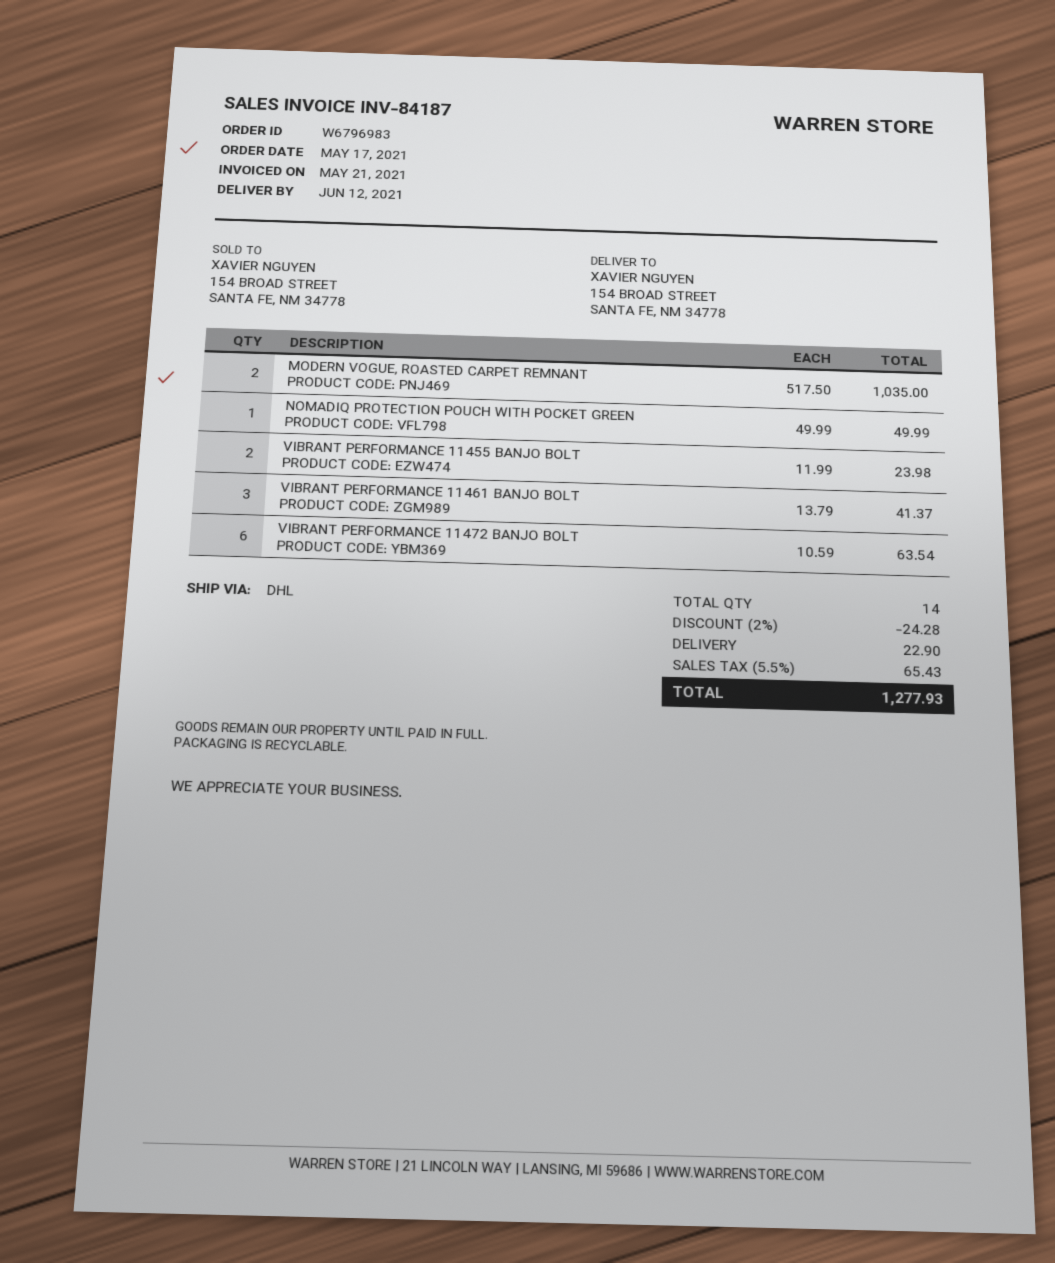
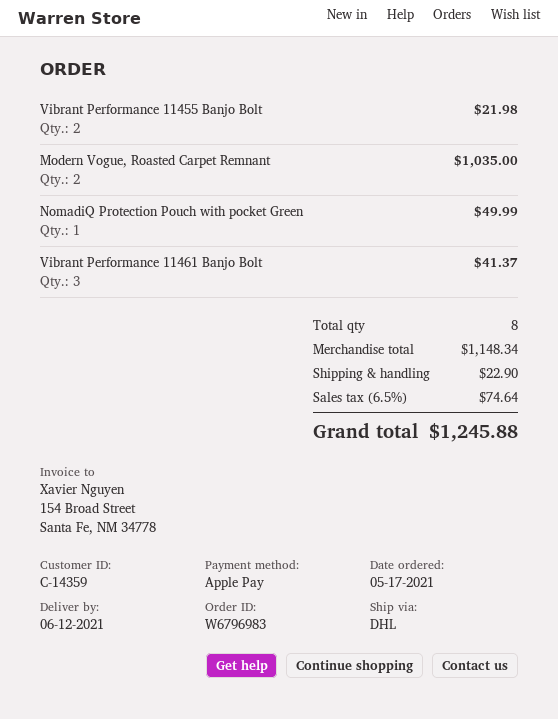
VIBRANT PERFORMANCE 11455 BANJO BOLT: 2 for 23.98 -> 2 for 21.98
VIBRANT PERFORMANCE 11472 BANJO BOLT: 6 for 63.54 -> none
total quantity: 14 -> 8
discount: 2% = 24.28 -> none
tax: 5.5% = 65.43 -> 6.5% = 74.64
total: 1277.93 -> 1245.88

